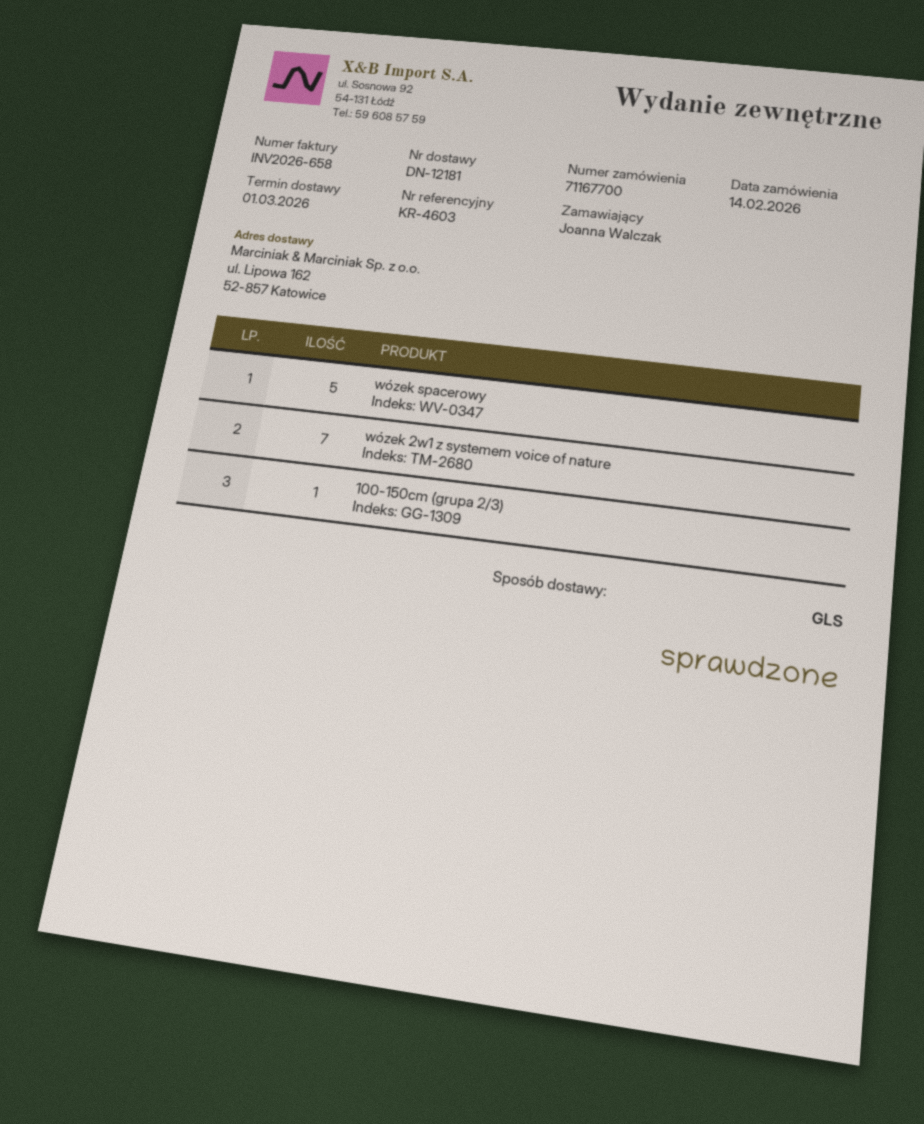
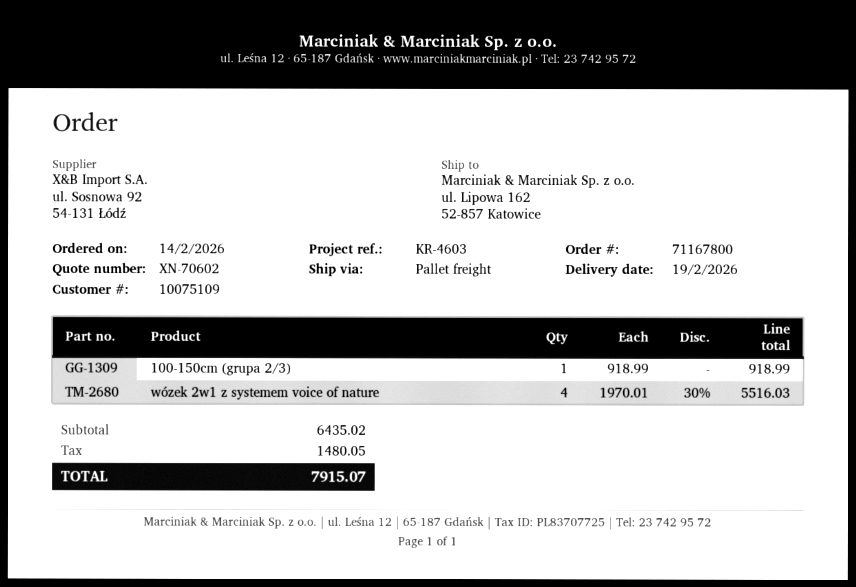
order number: 71167700 -> 71167800
delivery date: 2026-03-01 -> 2026-02-19
shipping method: GLS -> pallet freight
wózek spacerowy: 5 -> none
wózek 2w1 z systemem voice of nature: 7 -> 4

